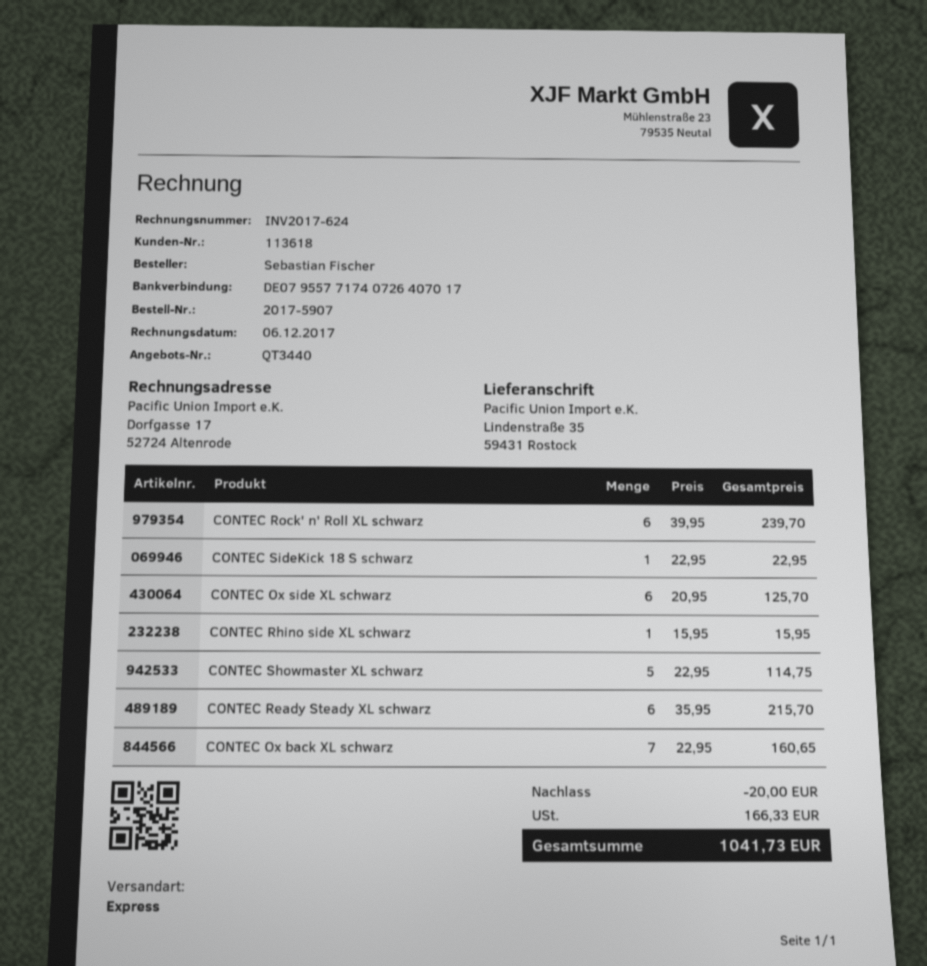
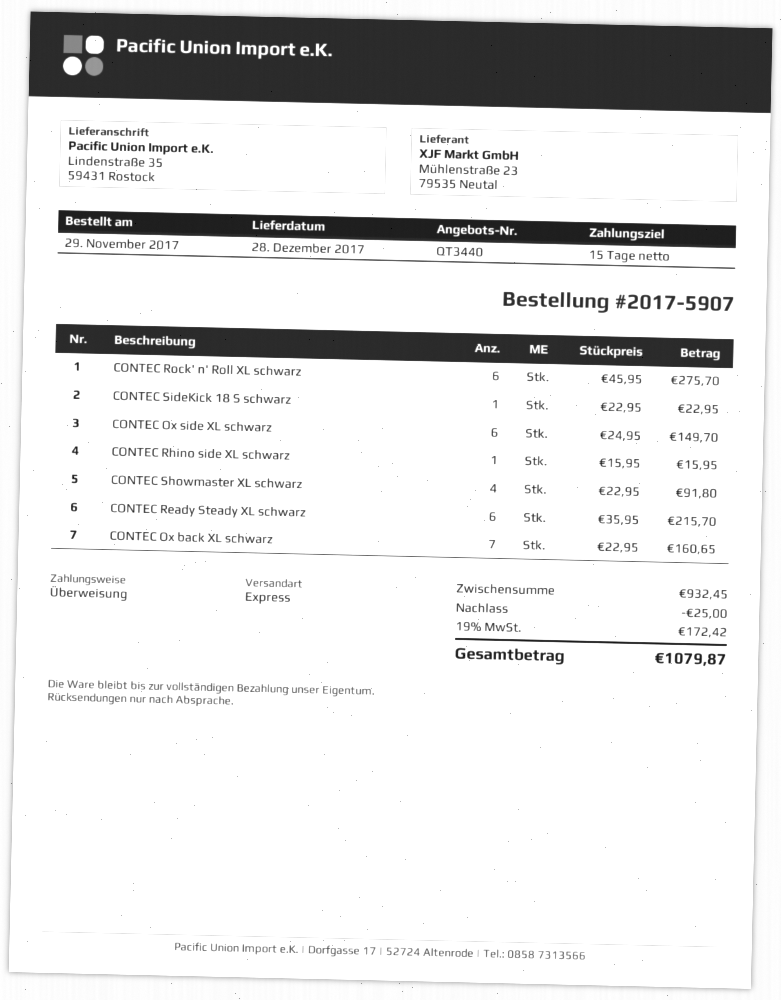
CONTEC Rock' n' Roll XL schwarz: 6 x 39.95 = 239.70 -> 6 x 45.95 = 275.70
CONTEC Ox side XL schwarz: 6 x 20.95 = 125.70 -> 6 x 24.95 = 149.70
CONTEC Showmaster XL schwarz: 5 x 22.95 = 114.75 -> 4 x 22.95 = 91.80
discount: 20.00 -> 25.00
tax: 166.33 -> 172.42
total: 1041.73 -> 1079.87

